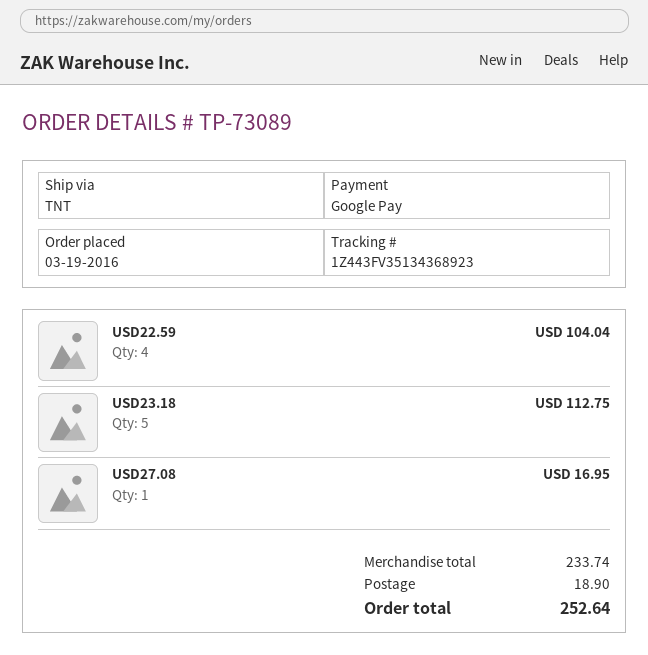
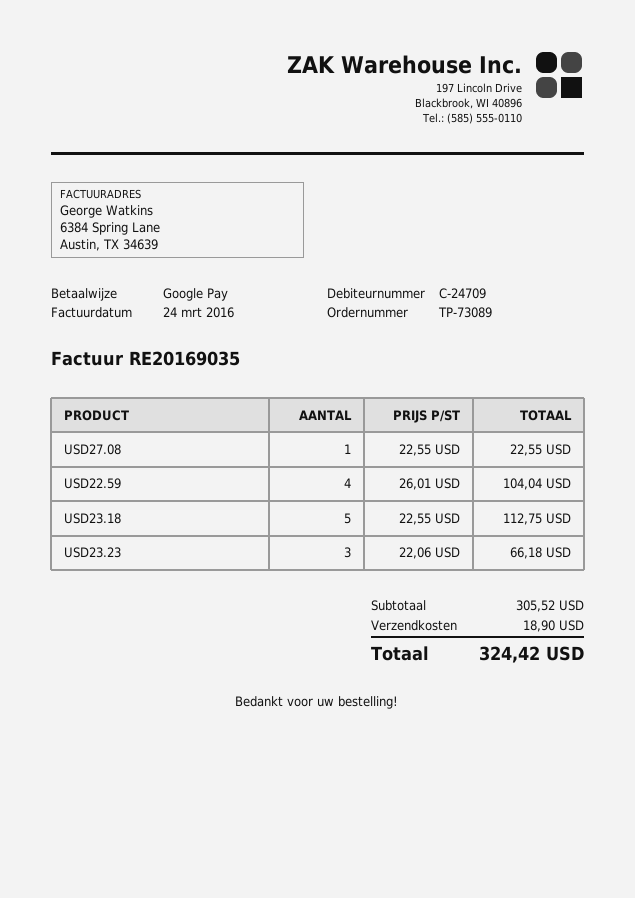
USD27.08: 1 for 16.95 -> 1 for 22.55
USD23.23: none -> 3 for 66.18
subtotal: 233.74 -> 305.52
total: 252.64 -> 324.42

